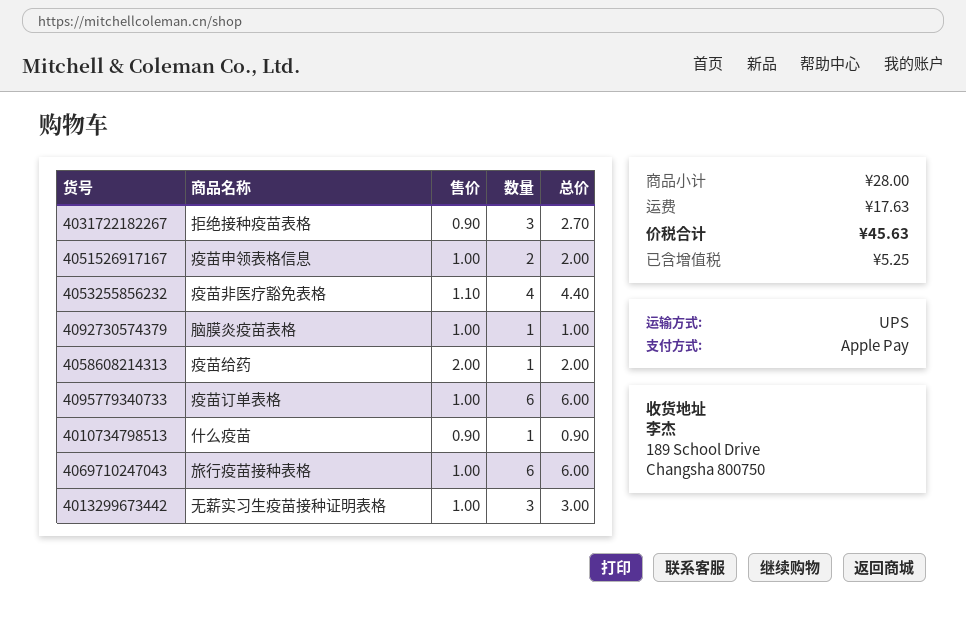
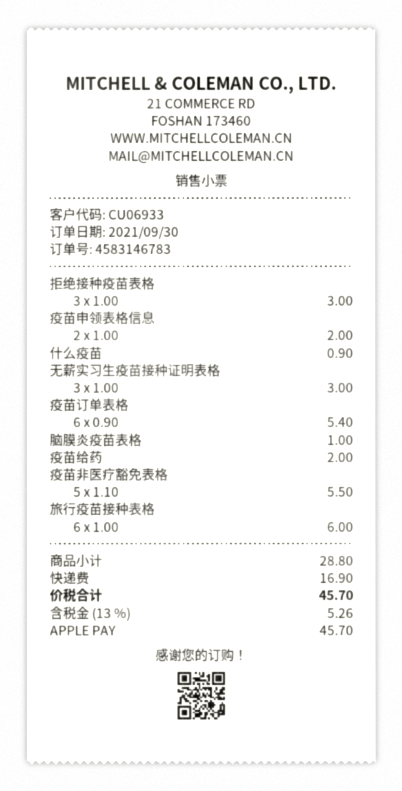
拒绝接种疫苗表格: 3 x 0.90 = 2.70 -> 3 x 1.00 = 3.00
疫苗非医疗豁免表格: 4 x 1.10 = 4.40 -> 5 x 1.10 = 5.50
疫苗订单表格: 6 x 1.00 = 6.00 -> 6 x 0.90 = 5.40
subtotal: 28.00 -> 28.80
shipping: 17.63 -> 16.90
tax: 5.25 -> 5.26
total: 45.63 -> 45.70

